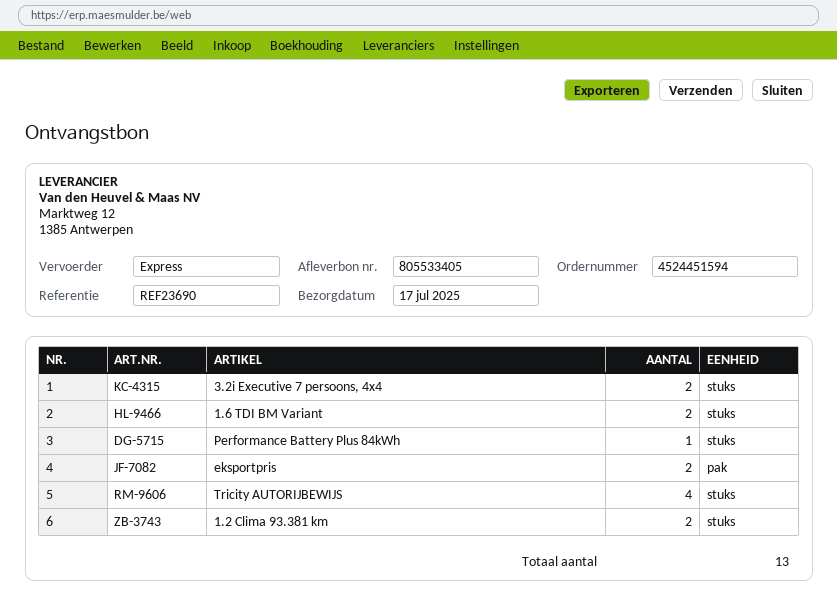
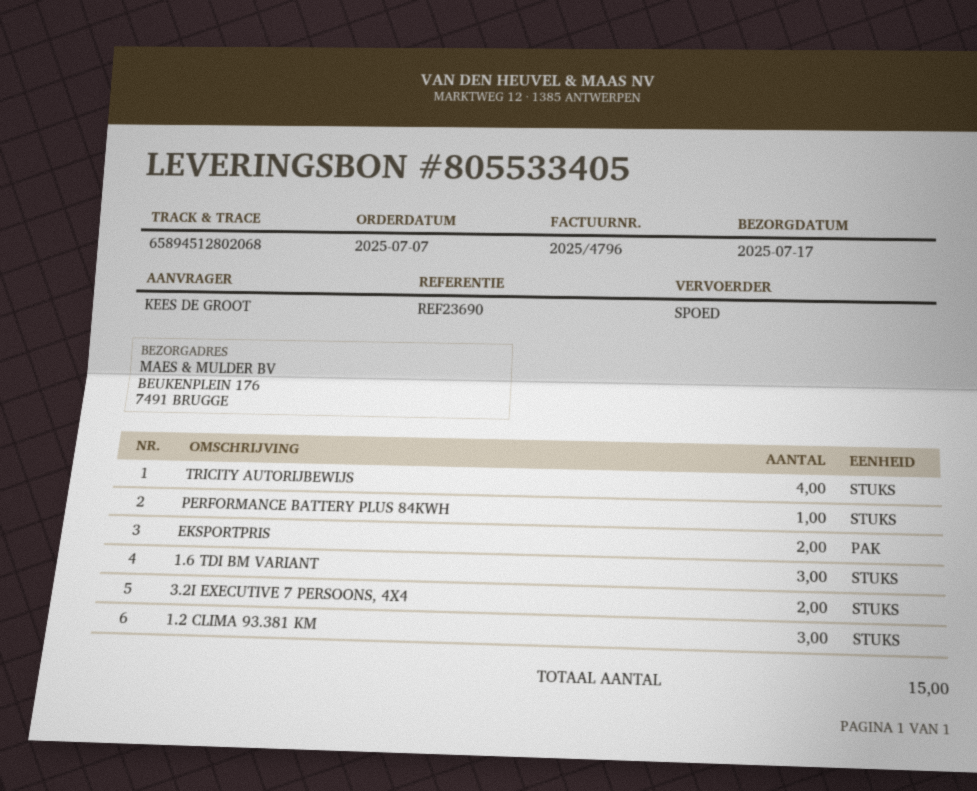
1.6 TDI BM Variant: 2 -> 3
1.2 Clima 93.381 km: 2 -> 3
total quantity: 13 -> 15

